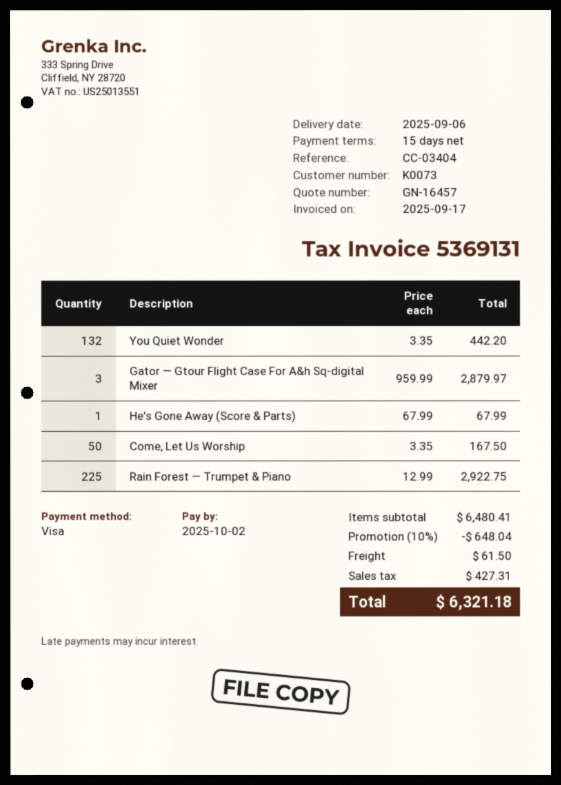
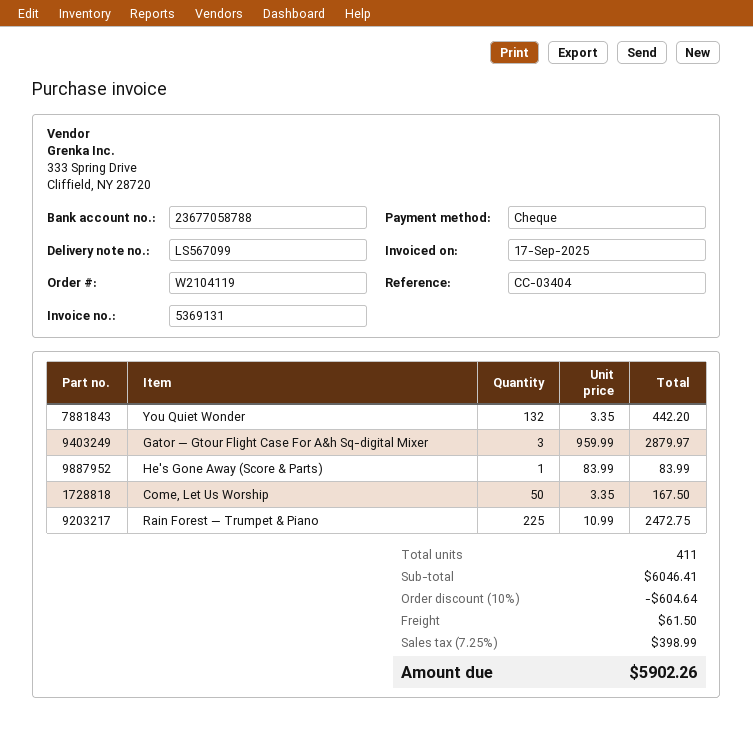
payment method: Visa -> cheque
He's Gone Away (Score & Parts): 1 x 67.99 = 67.99 -> 1 x 83.99 = 83.99
Rain Forest — Trumpet & Piano: 225 x 12.99 = 2922.75 -> 225 x 10.99 = 2472.75
subtotal: 6480.41 -> 6046.41
discount: 10% = 648.04 -> 10% = 604.64
tax: 427.31 -> 398.99
total: 6321.18 -> 5902.26

